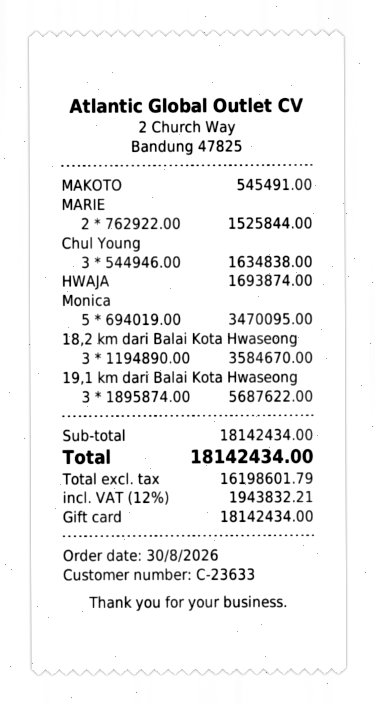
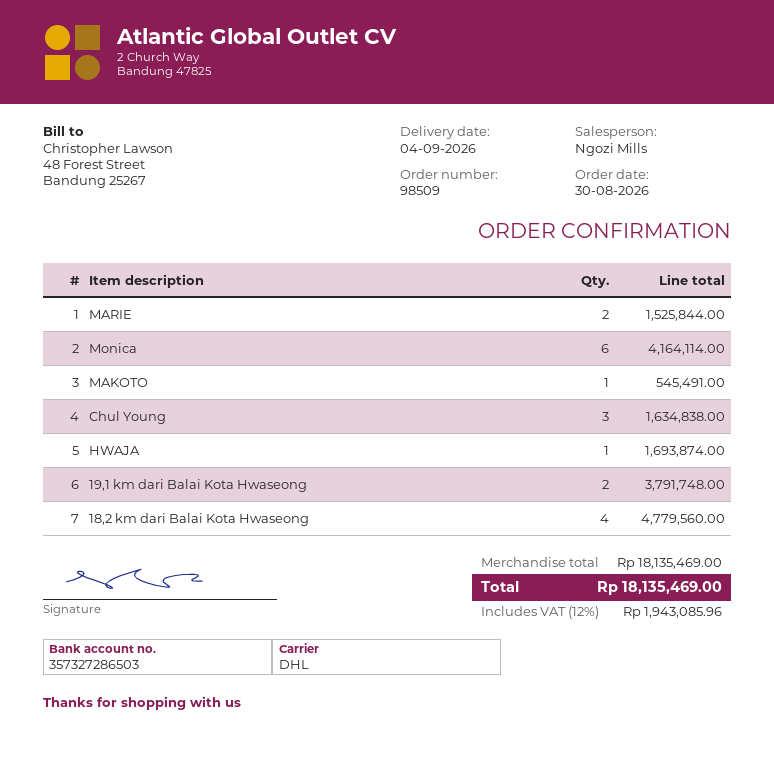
Monica: 5 for 3470095.00 -> 6 for 4164114.00
18,2 km dari Balai Kota Hwaseong: 3 for 3584670.00 -> 4 for 4779560.00
19,1 km dari Balai Kota Hwaseong: 3 for 5687622.00 -> 2 for 3791748.00
subtotal: 18142434.00 -> 18135469.00
tax: 12% = 1943832.21 -> 12% = 1943085.96
total: 18142434.00 -> 18135469.00

